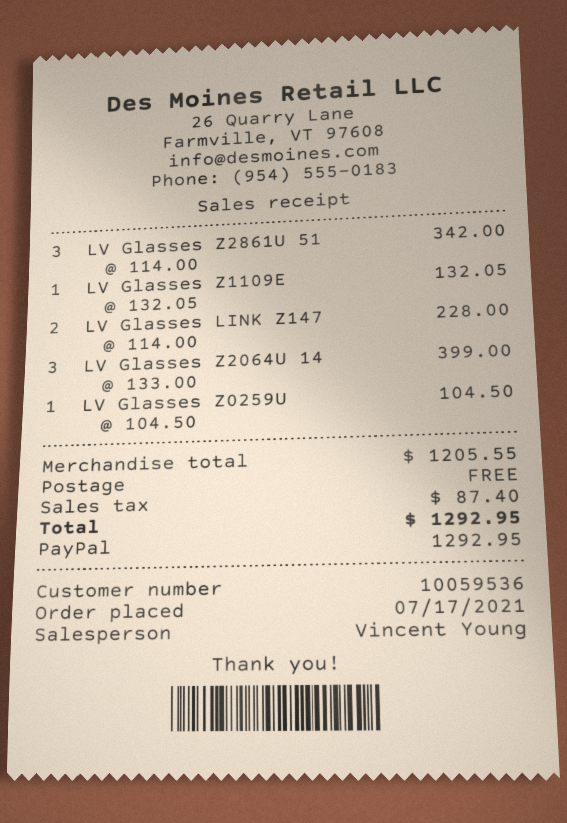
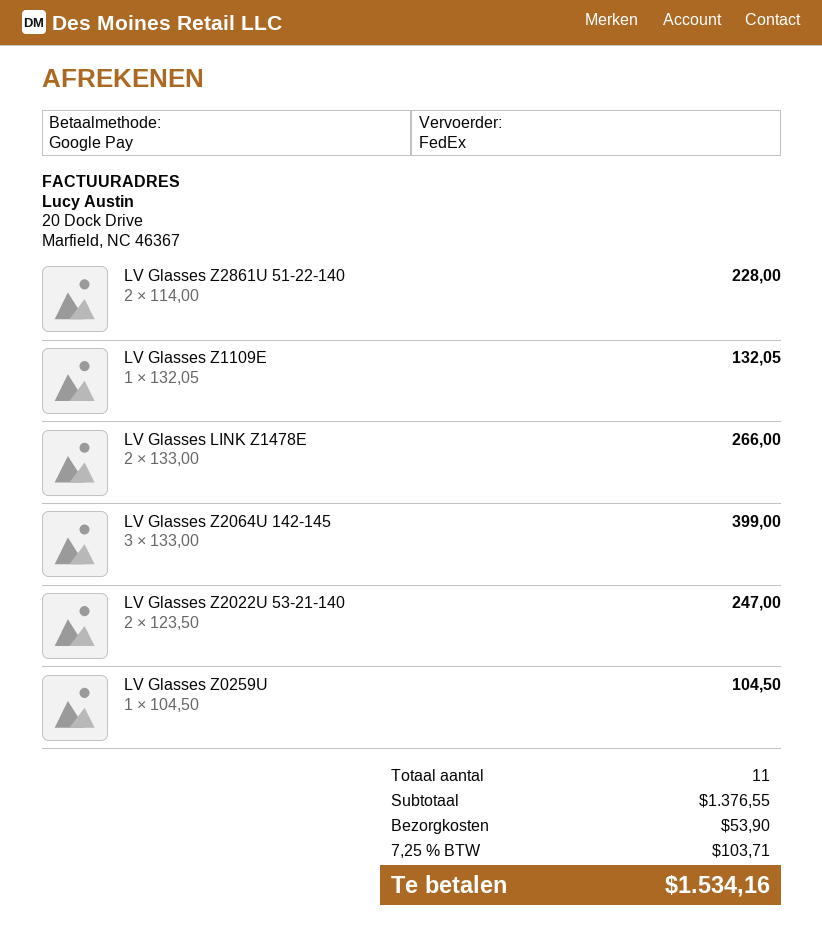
payment method: PayPal -> Google Pay
LV Glasses Z2861U 51: 3 x 114.00 = 342.00 -> 2 x 114.00 = 228.00
LV Glasses LINK Z147: 2 x 114.00 = 228.00 -> 2 x 133.00 = 266.00
LV Glasses Z2022U 53-21-140: none -> 2 x 123.50 = 247.00
subtotal: 1205.55 -> 1376.55
shipping: 0.00 -> 53.90
tax: 87.40 -> 103.71
total: 1292.95 -> 1534.16

